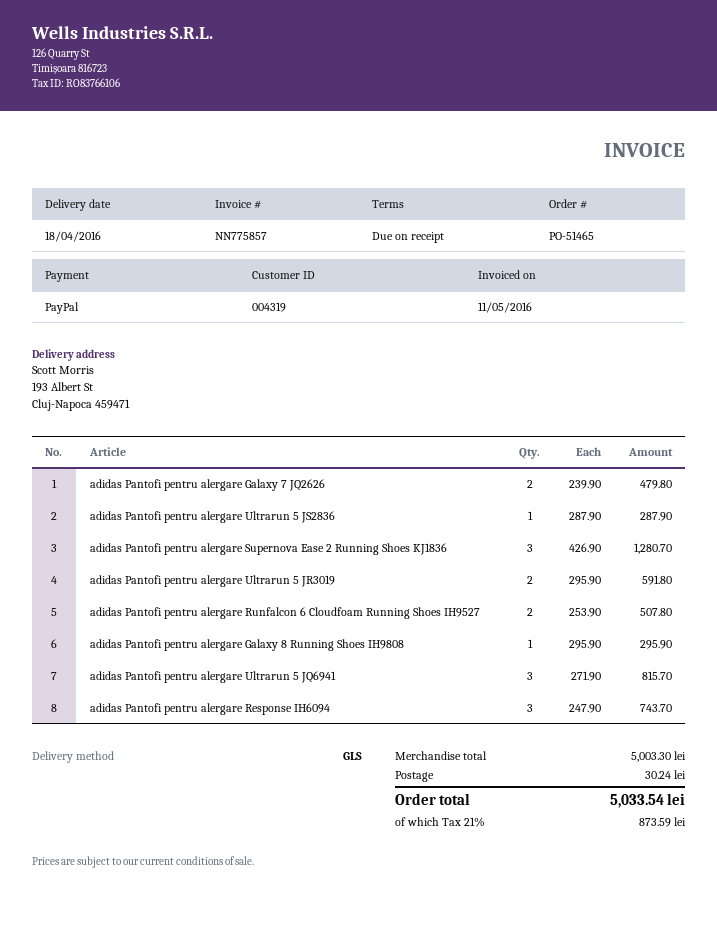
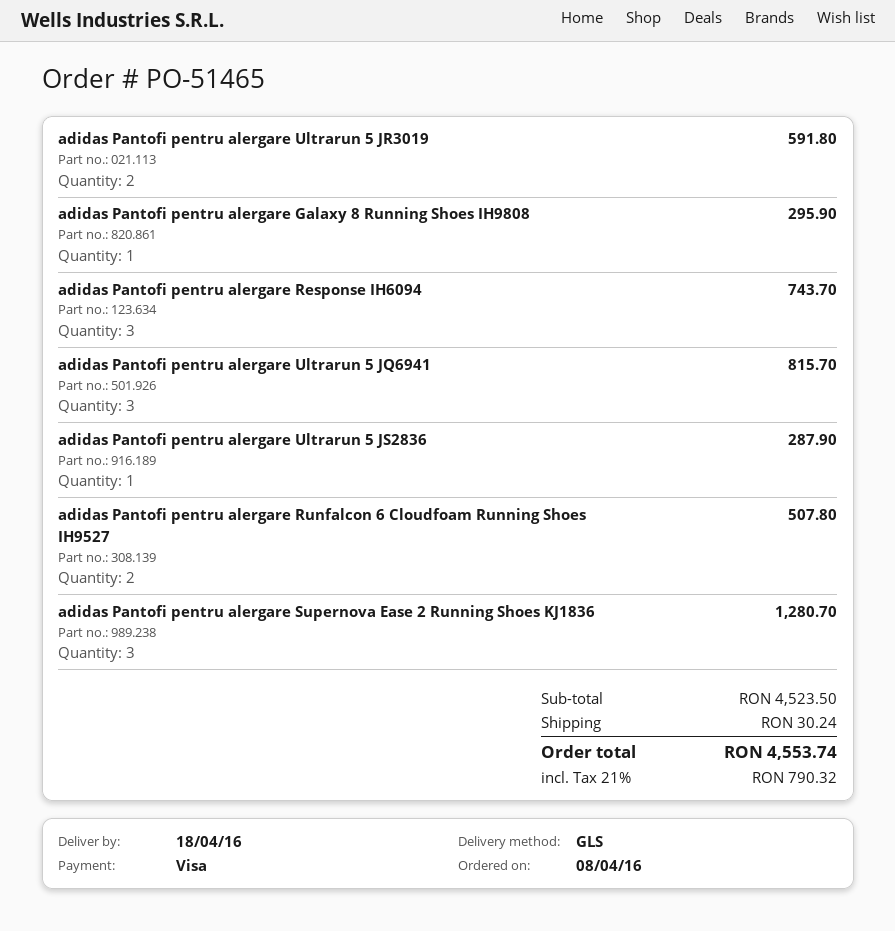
payment method: PayPal -> Visa
adidas Pantofi pentru alergare Galaxy 7 JQ2626: 2 for 479.80 -> none
subtotal: 5003.30 -> 4523.50
tax: 21% = 873.59 -> 21% = 790.32
total: 5033.54 -> 4553.74

